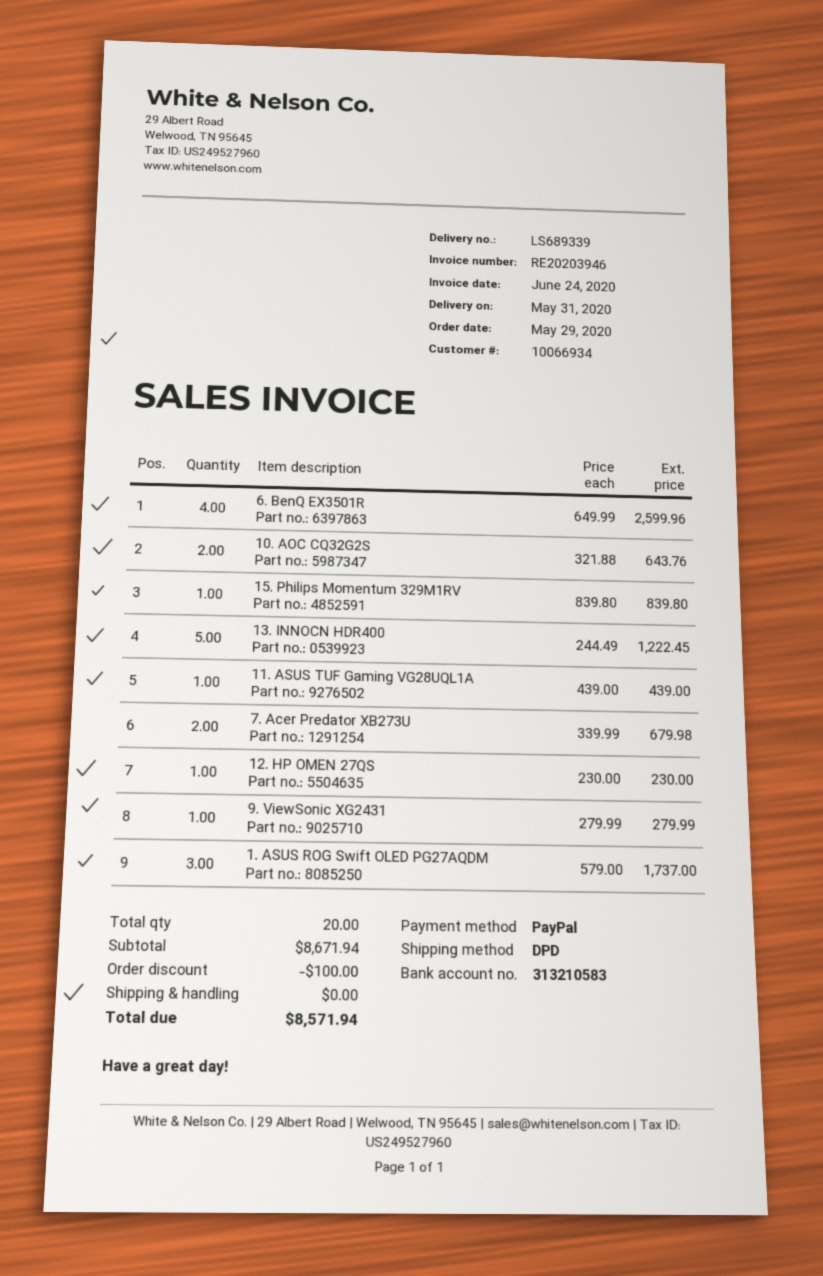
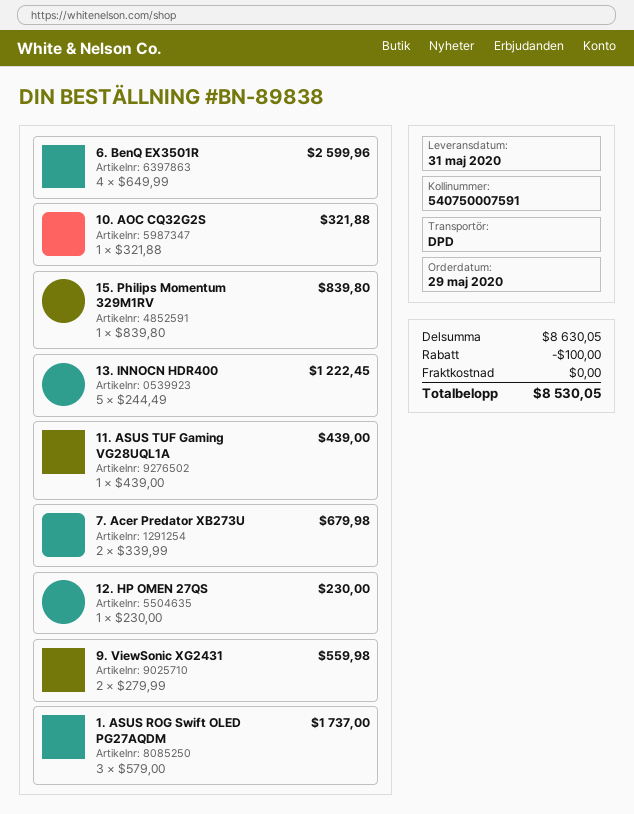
10. AOC CQ32G2S: 2 x 321.88 = 643.76 -> 1 x 321.88 = 321.88
9. ViewSonic XG2431: 1 x 279.99 = 279.99 -> 2 x 279.99 = 559.98
subtotal: 8671.94 -> 8630.05
total: 8571.94 -> 8530.05

